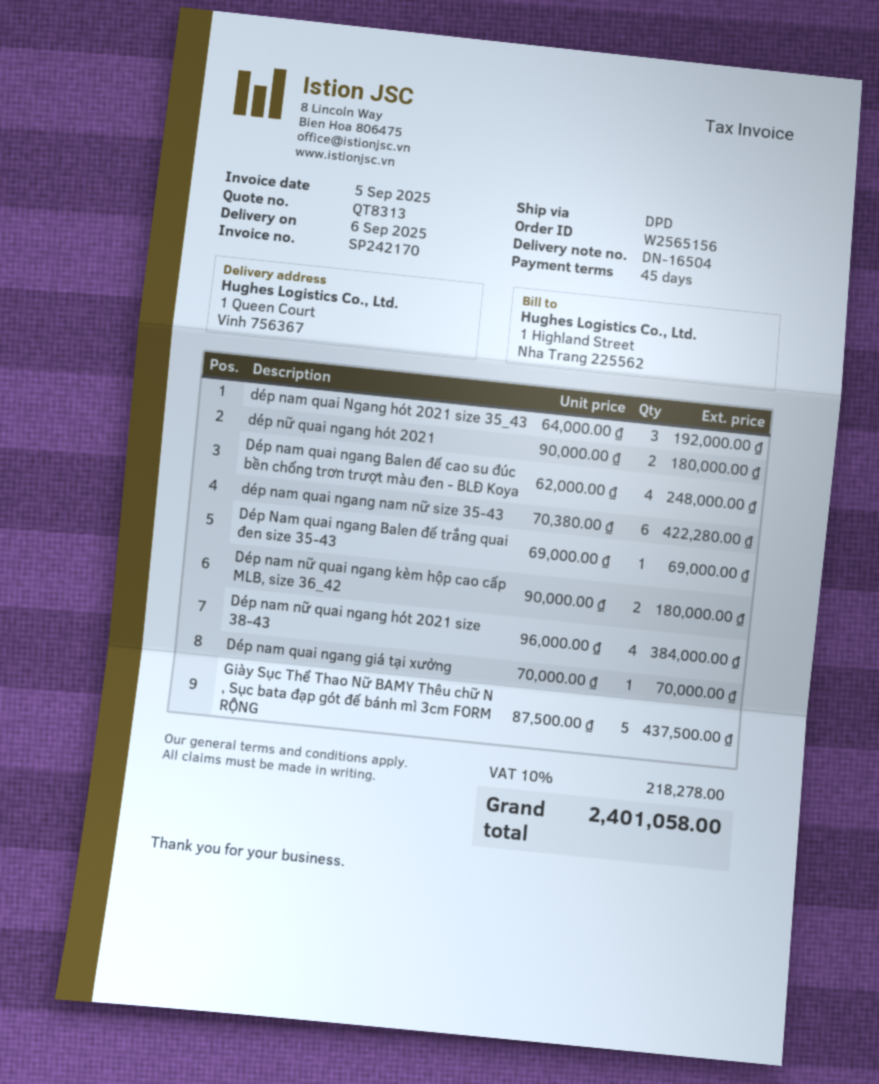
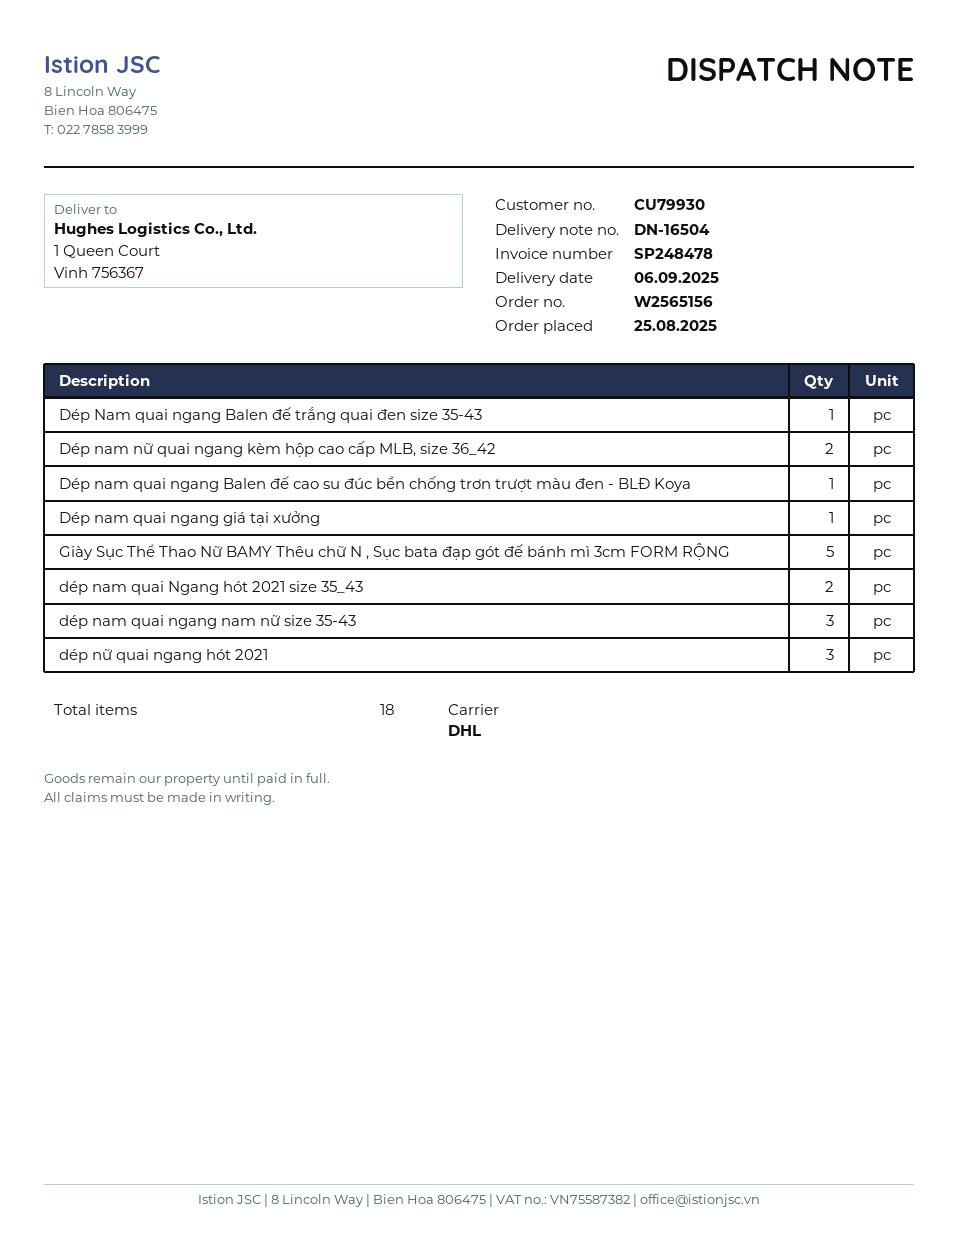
invoice number: SP242170 -> SP248478
shipping method: DPD -> DHL
dép nam quai Ngang hót 2021 size 35_43: 3 -> 2
dép nữ quai ngang hót 2021: 2 -> 3
Dép nam quai ngang Balen đế cao su đúc bền chống trơn trượt màu đen - BLĐ Koya: 4 -> 1
dép nam quai ngang nam nữ size 35-43: 6 -> 3
Dép nam nữ quai ngang hót 2021 size 38-43: 4 -> none

